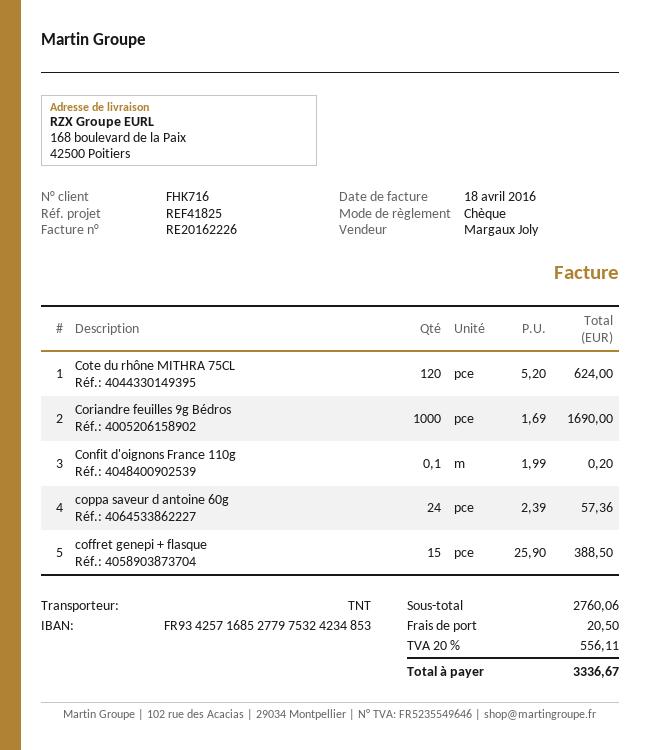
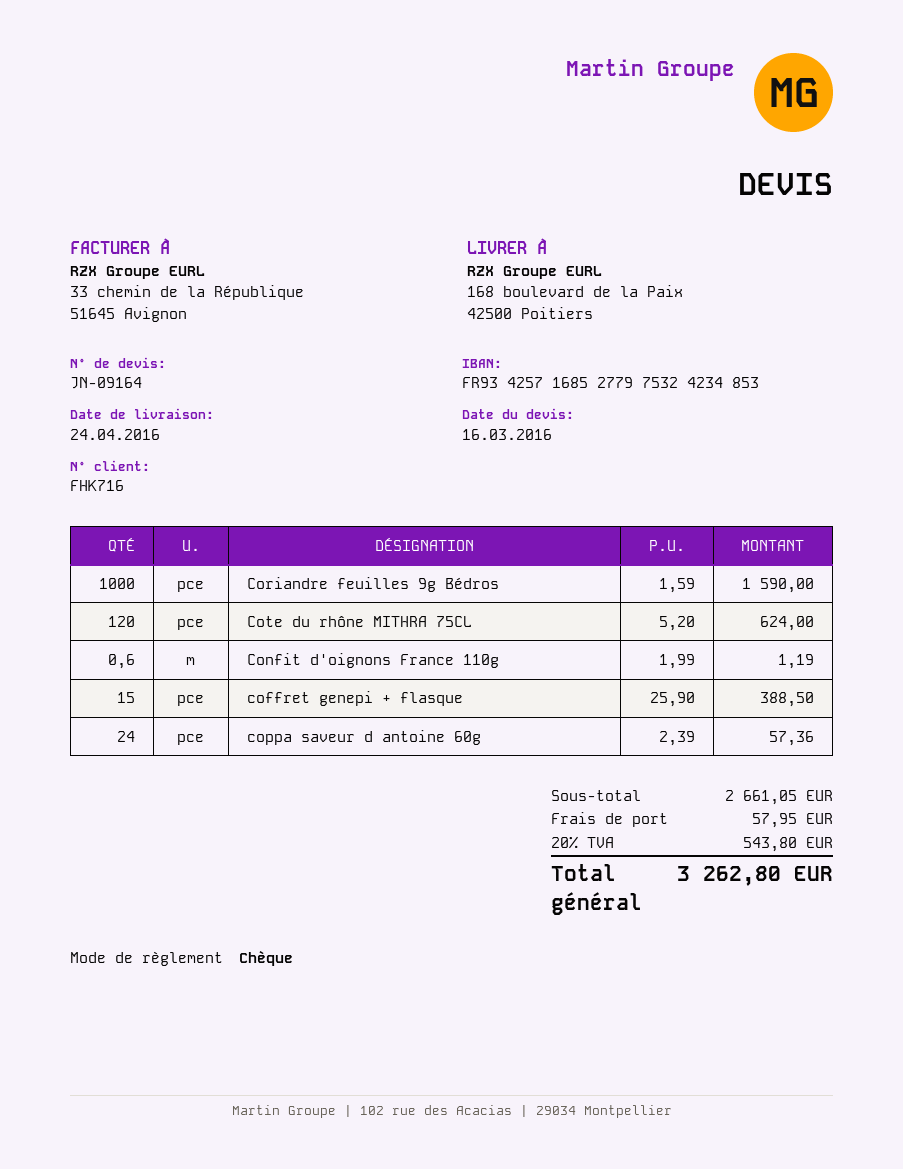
Coriandre feuilles 9g Bédros: 1000 x 1.69 = 1690.00 -> 1000 x 1.59 = 1590.00
Confit d'oignons France 110g: 0.1 x 1.99 = 0.20 -> 0.6 x 1.99 = 1.19
subtotal: 2760.06 -> 2661.05
shipping: 20.50 -> 57.95
tax: 20% = 556.11 -> 20% = 543.80
total: 3336.67 -> 3262.80

